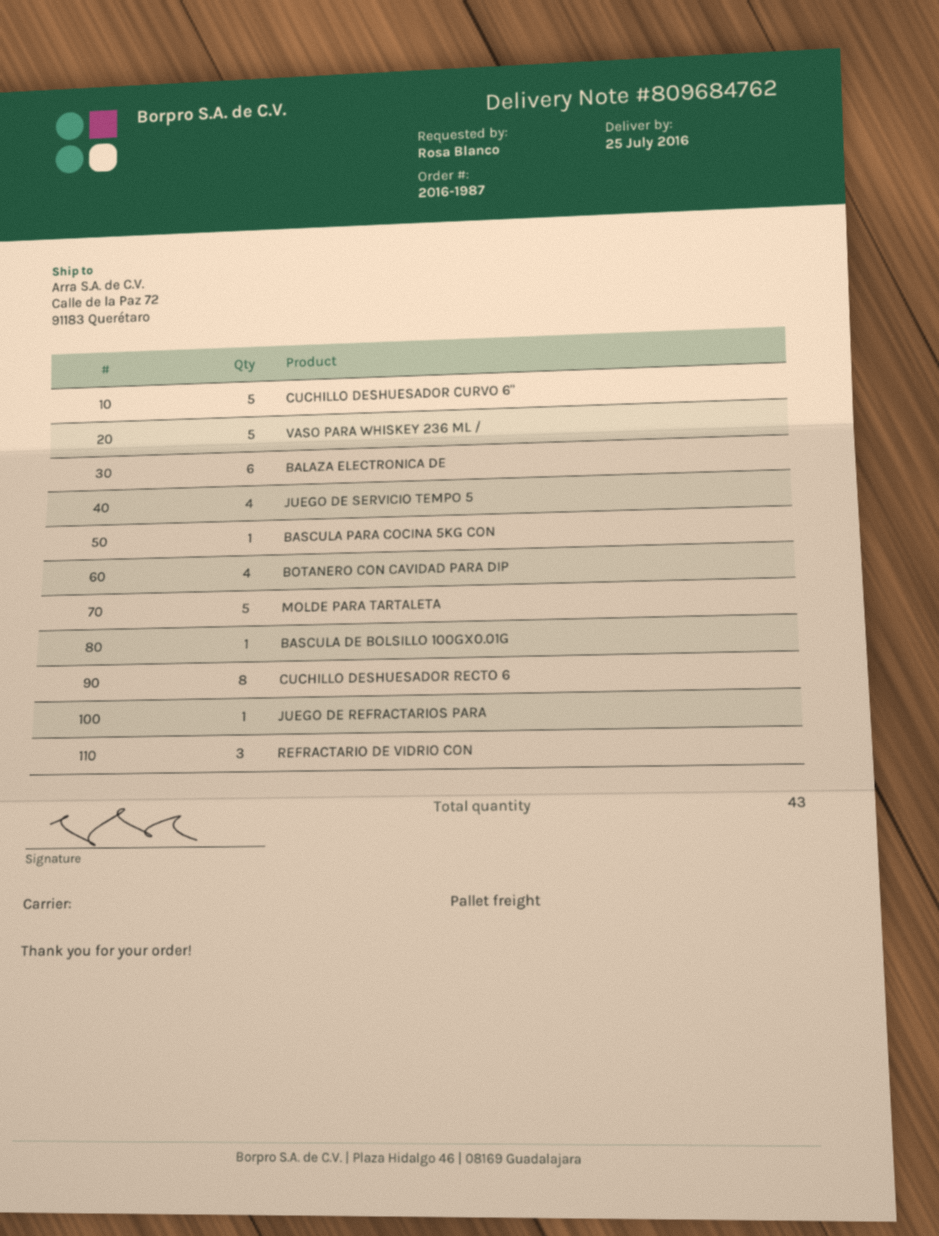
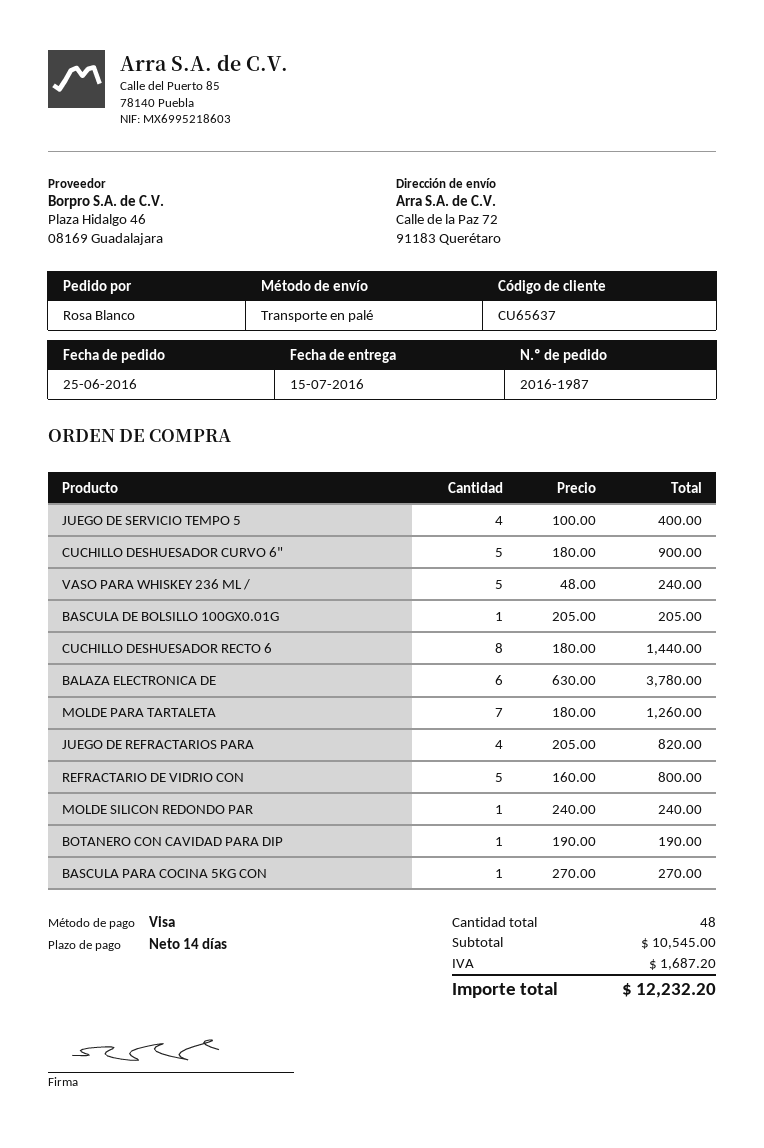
delivery date: 2016-07-25 -> 2016-07-15
BOTANERO CON CAVIDAD PARA DIP: 4 -> 1
MOLDE PARA TARTALETA: 5 -> 7
JUEGO DE REFRACTARIOS PARA: 1 -> 4
REFRACTARIO DE VIDRIO CON: 3 -> 5
MOLDE SILICON REDONDO PAR: none -> 1
total quantity: 43 -> 48

